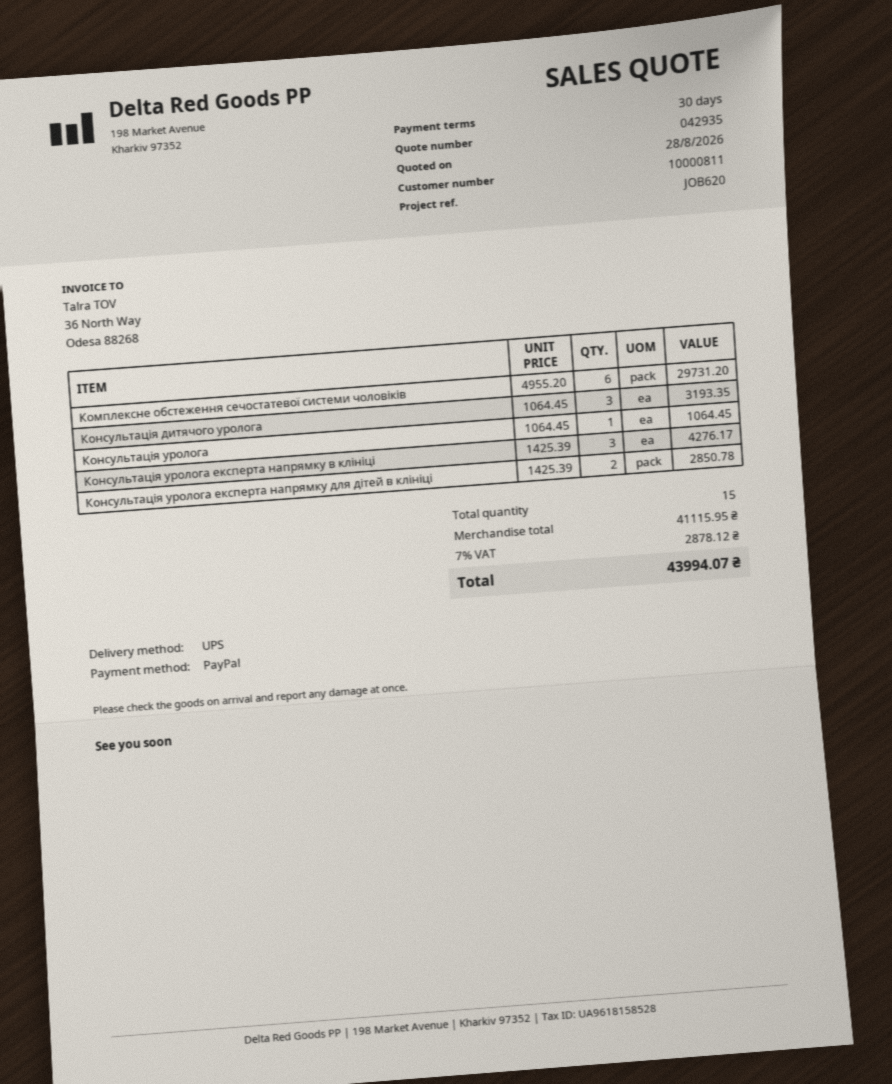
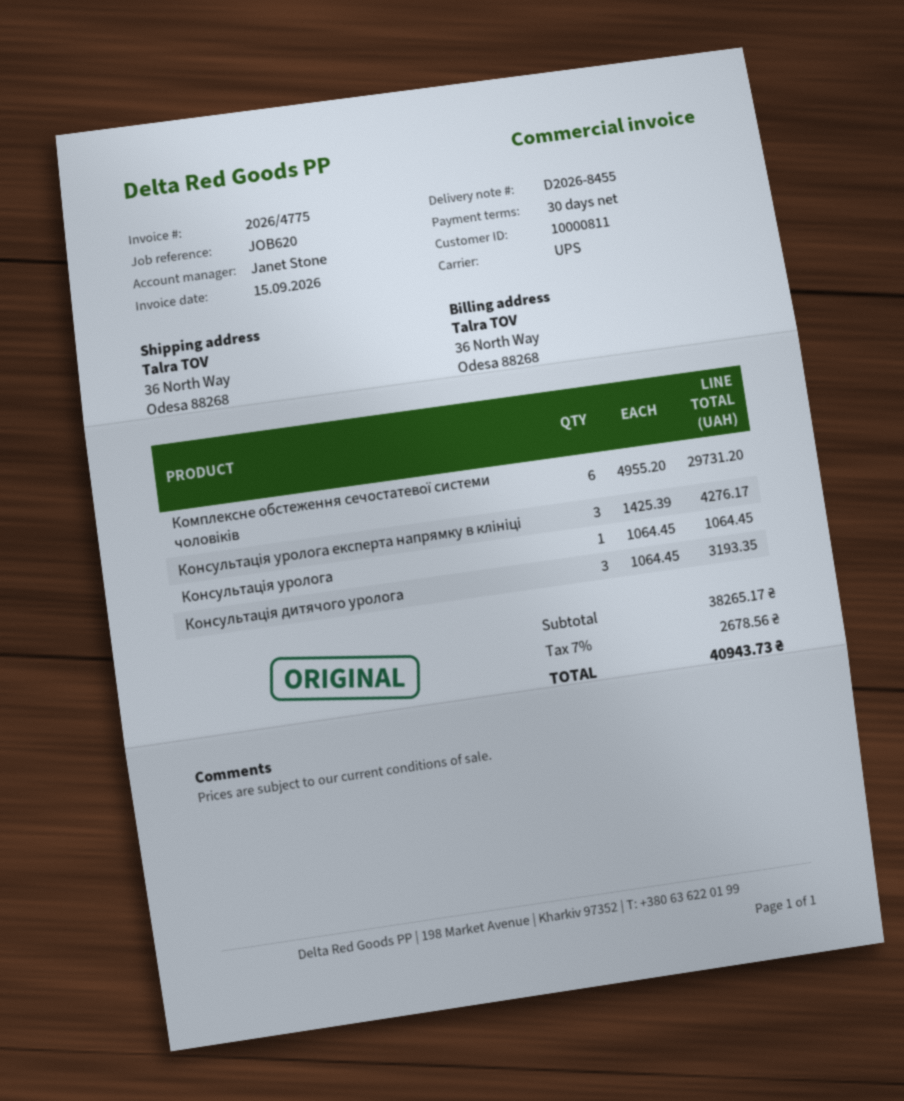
Консультація уролога експерта напрямку для дітей в клініці: 2 x 1425.39 = 2850.78 -> none
subtotal: 41115.95 -> 38265.17
tax: 7% = 2878.12 -> 7% = 2678.56
total: 43994.07 -> 40943.73

